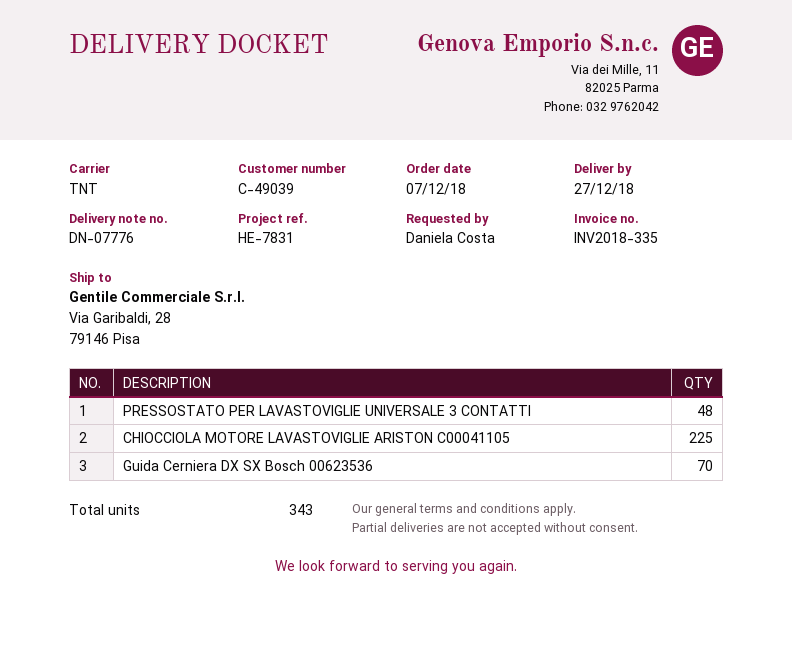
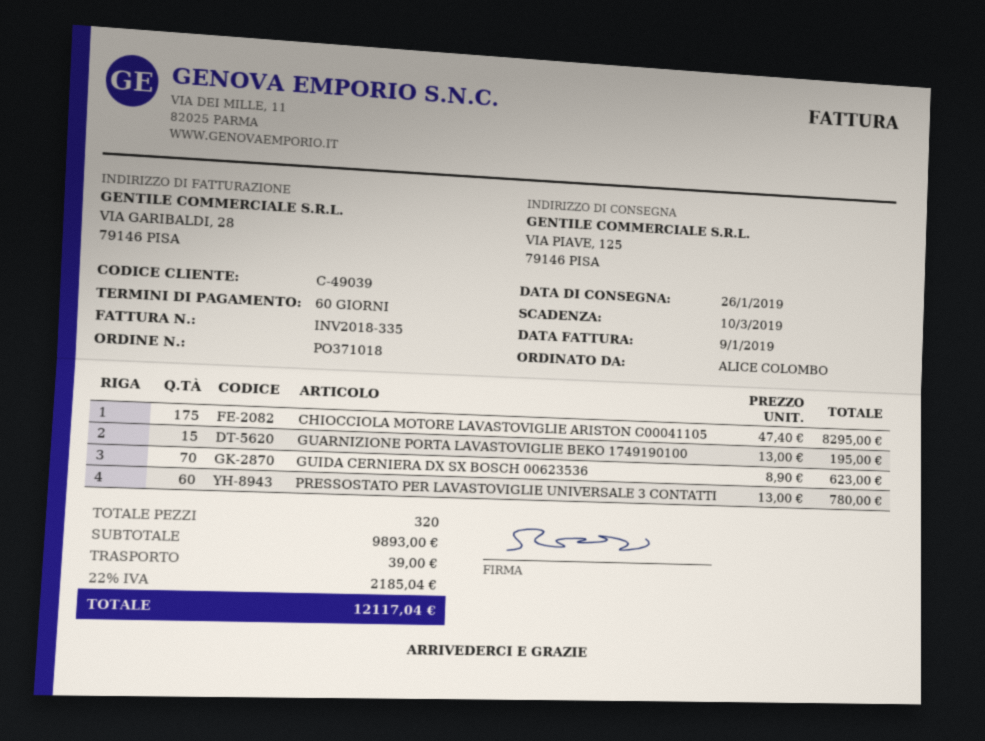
delivery date: 2018-12-27 -> 2019-01-26
ordered by: Daniela Costa -> ALICE COLOMBO
ship to: Via Garibaldi, 28, 79146 Pisa -> VIA PIAVE, 125, 79146 PISA
PRESSOSTATO PER LAVASTOVIGLIE UNIVERSALE 3 CONTATTI: 48 -> 60
CHIOCCIOLA MOTORE LAVASTOVIGLIE ARISTON C00041105: 225 -> 175
GUARNIZIONE PORTA LAVASTOVIGLIE BEKO 1749190100: none -> 15
total quantity: 343 -> 320

